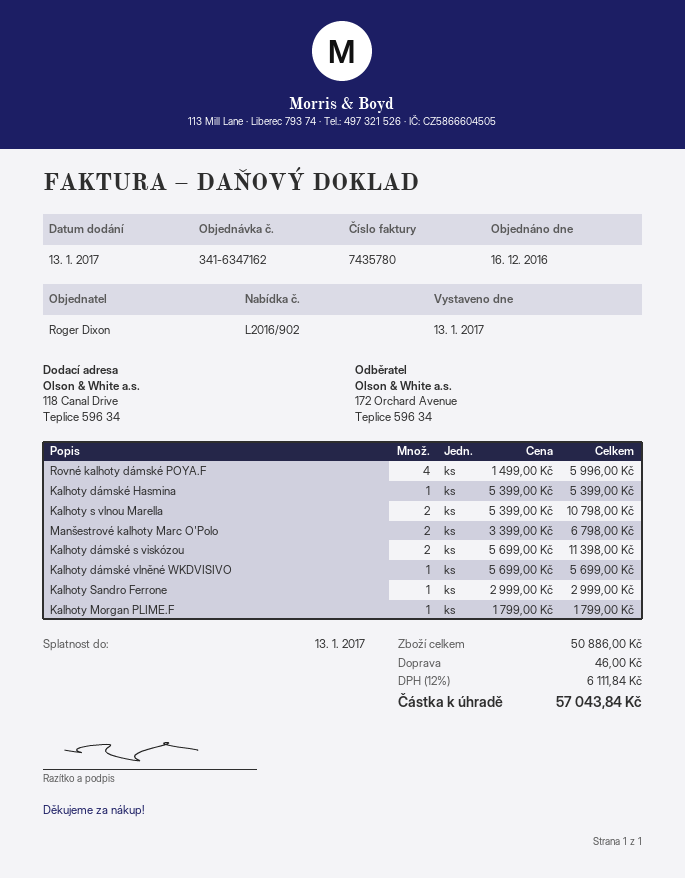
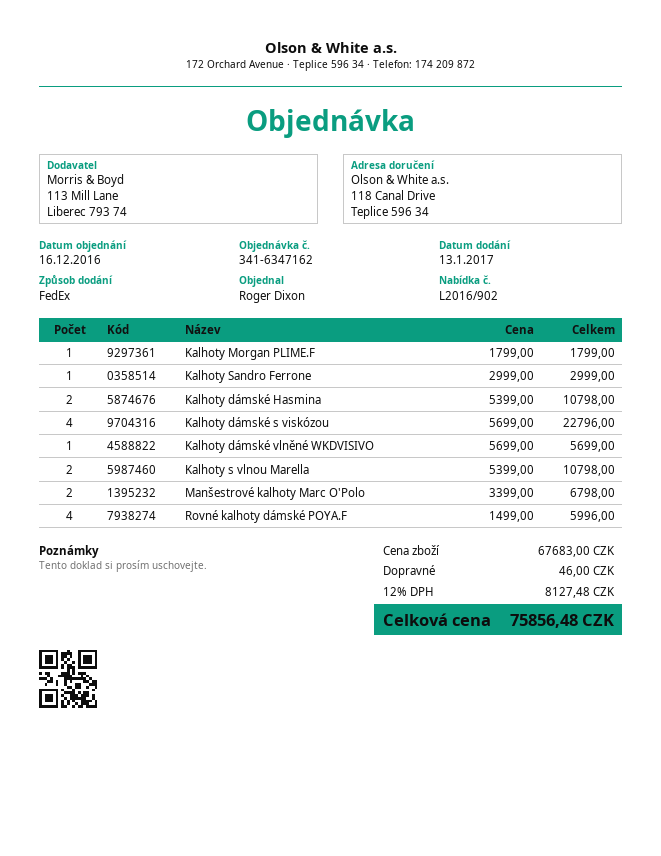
Kalhoty dámské Hasmina: 1 x 5399.00 = 5399.00 -> 2 x 5399.00 = 10798.00
Kalhoty dámské s viskózou: 2 x 5699.00 = 11398.00 -> 4 x 5699.00 = 22796.00
subtotal: 50886.00 -> 67683.00
tax: 12% = 6111.84 -> 12% = 8127.48
total: 57043.84 -> 75856.48

